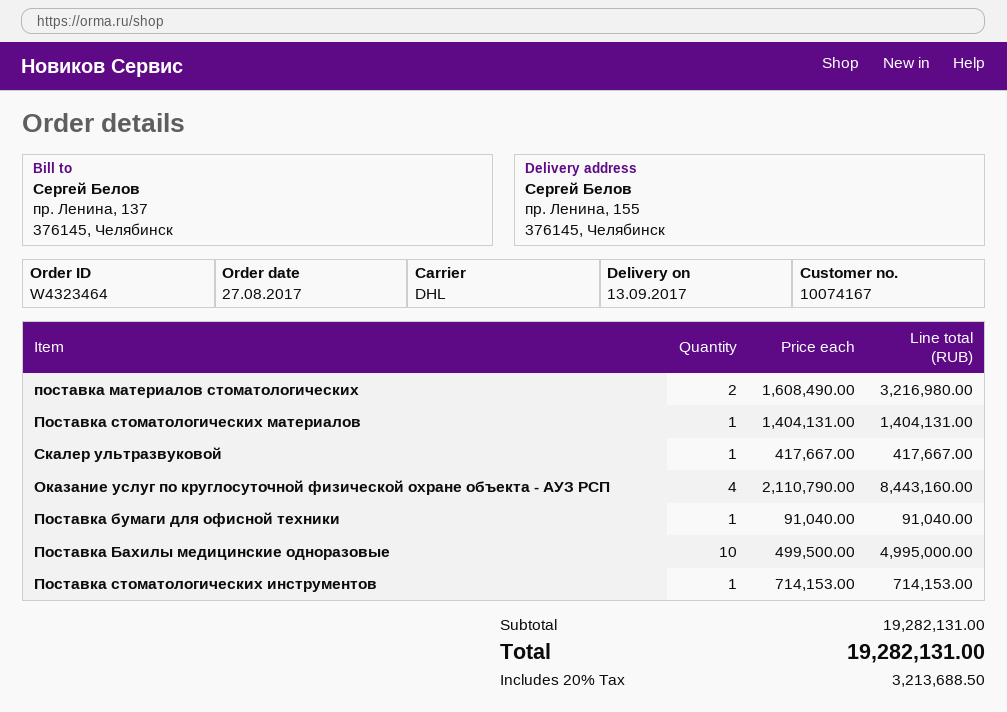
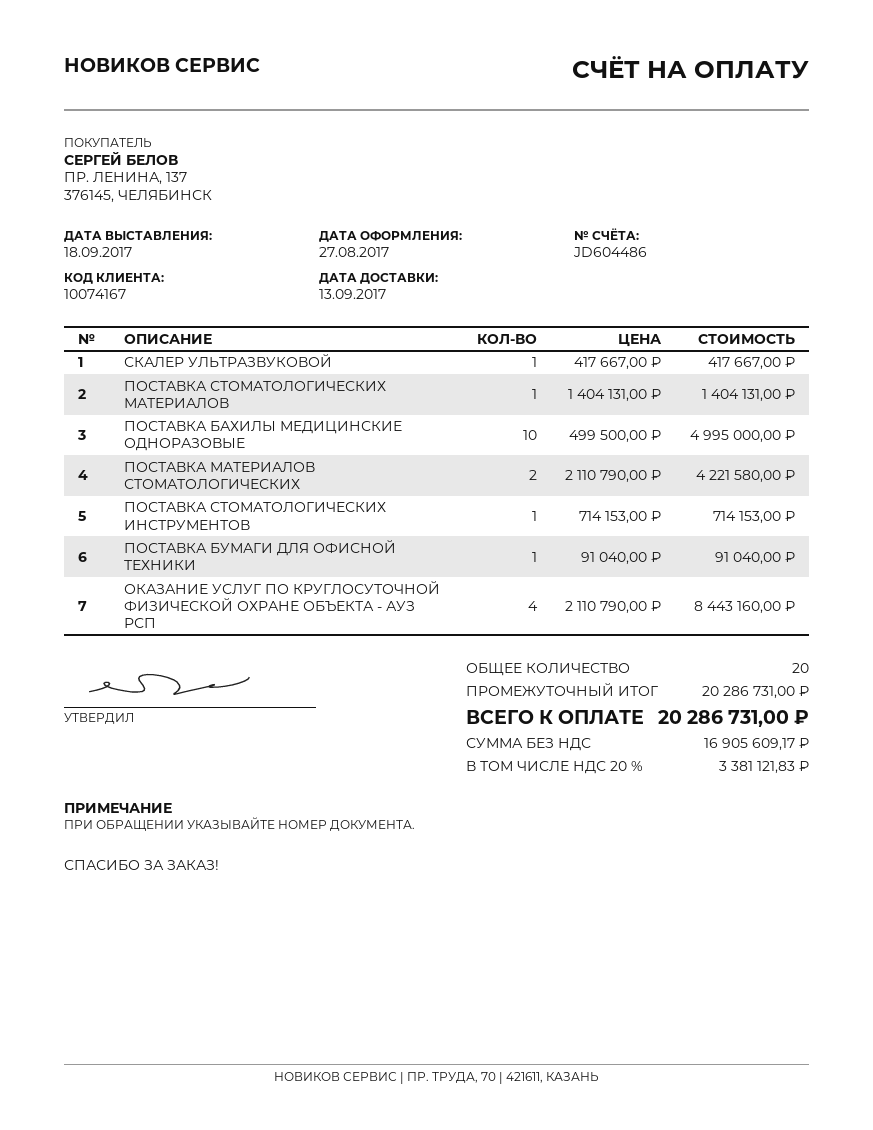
поставка материалов стоматологических: 2 x 1608490.00 = 3216980.00 -> 2 x 2110790.00 = 4221580.00
subtotal: 19282131.00 -> 20286731.00
tax: 20% = 3213688.50 -> 20% = 3381121.83
total: 19282131.00 -> 20286731.00

